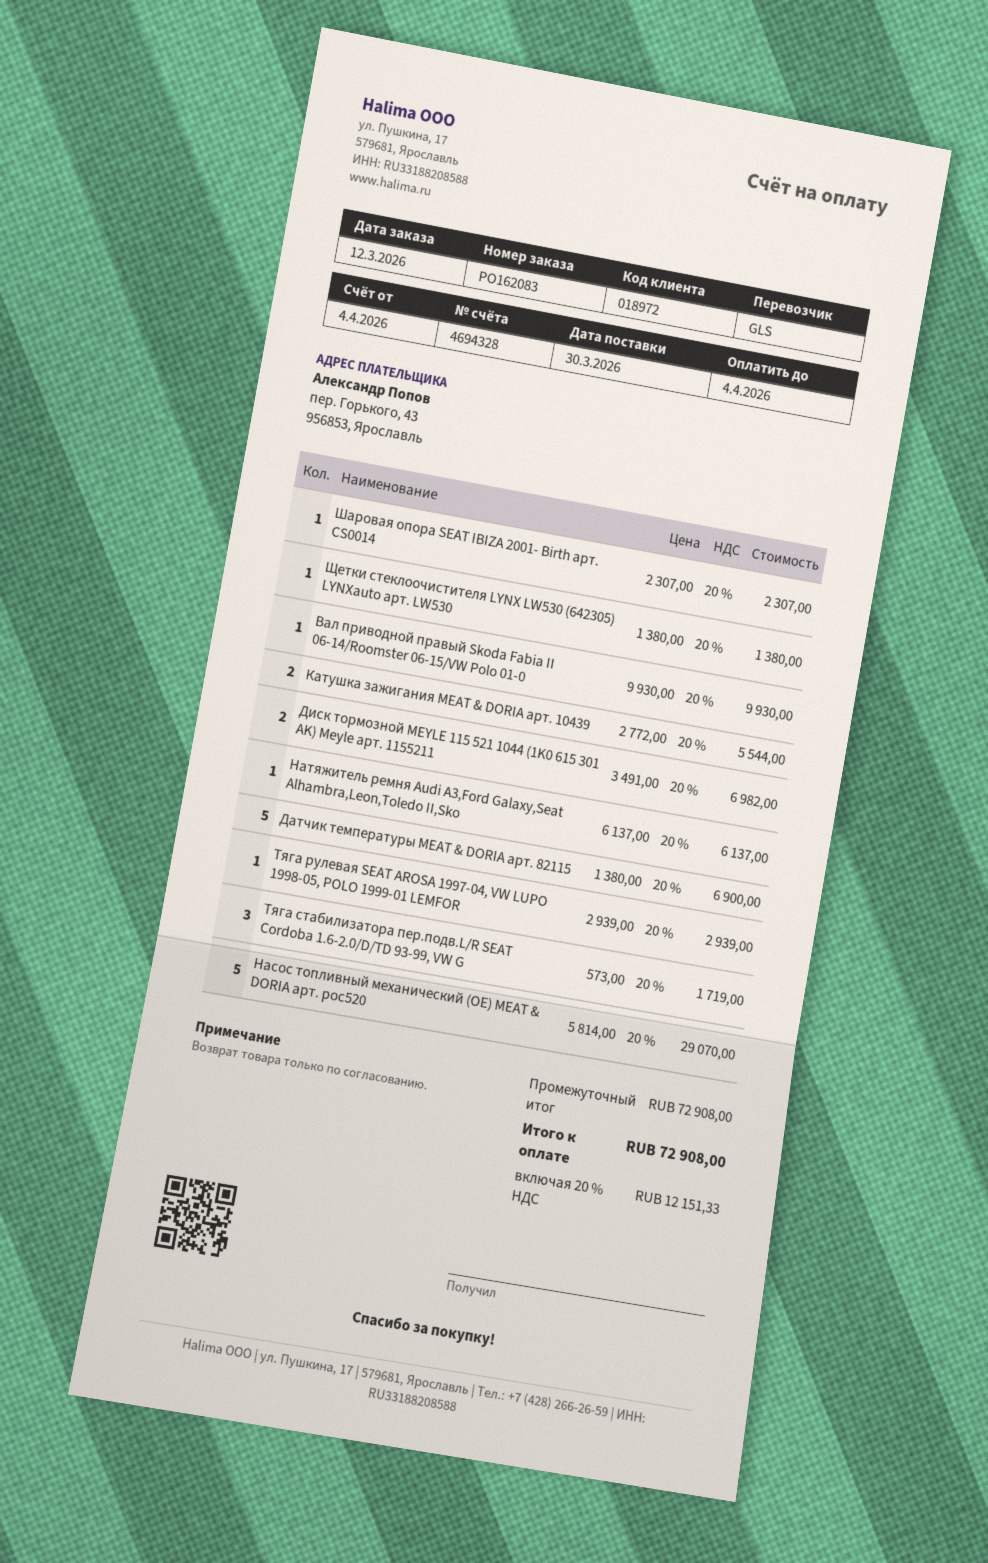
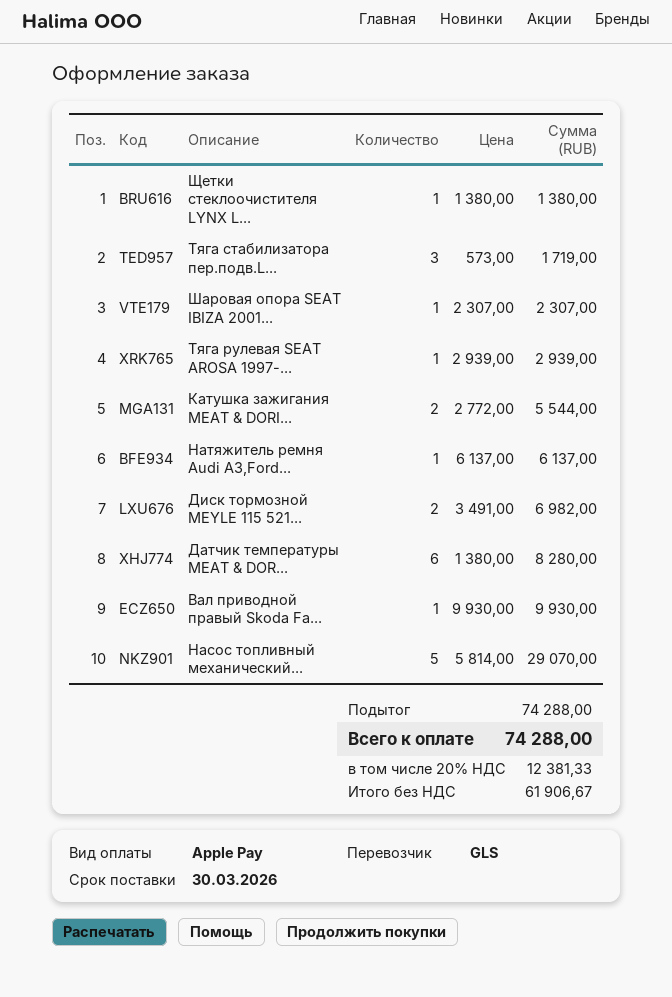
Датчик температуры MEAT & DORIA арт. 82115: 5 x 1380.00 = 6900.00 -> 6 x 1380.00 = 8280.00
subtotal: 72908.00 -> 74288.00
tax: 20% = 12151.33 -> 20% = 12381.33
total: 72908.00 -> 74288.00

